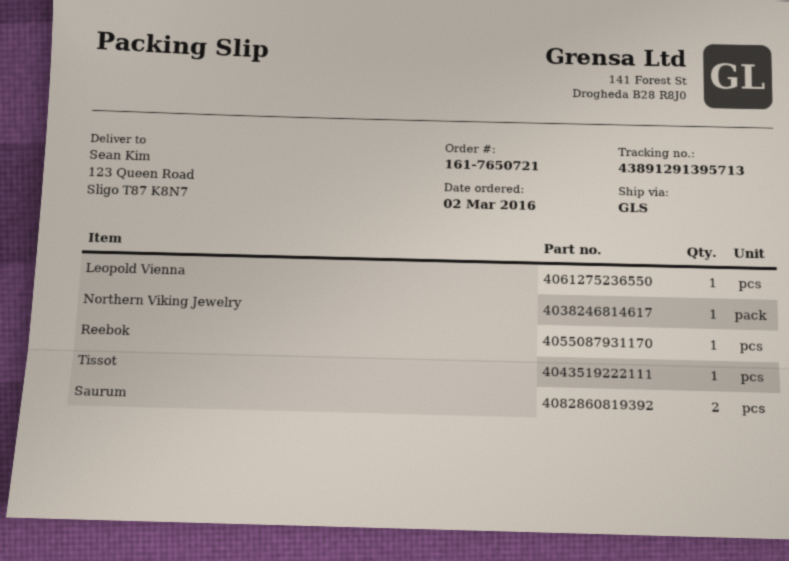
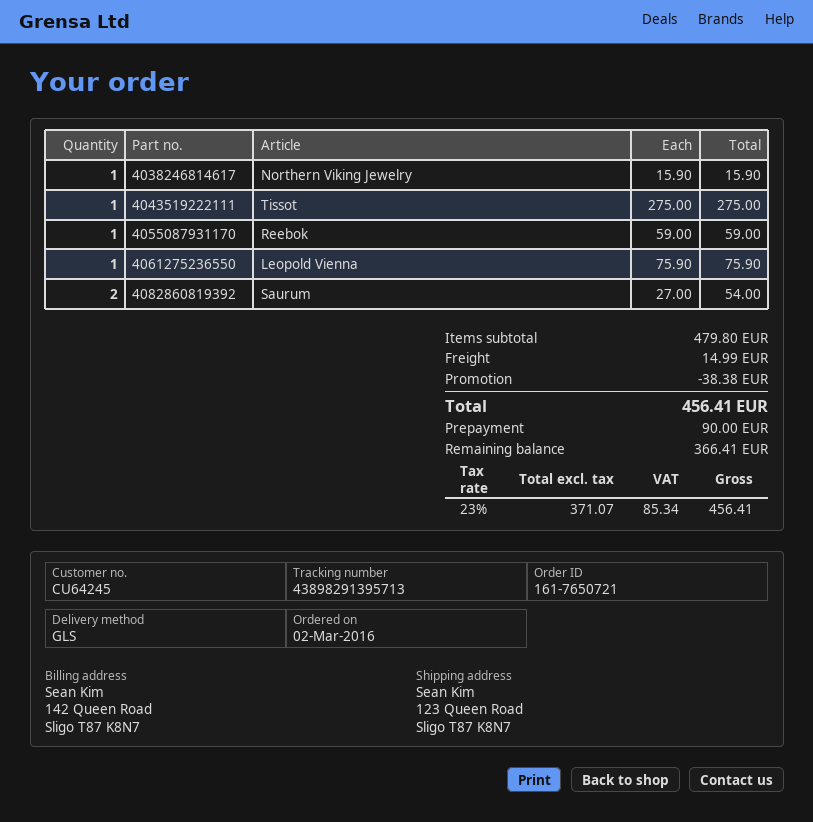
tracking number: 43891291395713 -> 43898291395713

